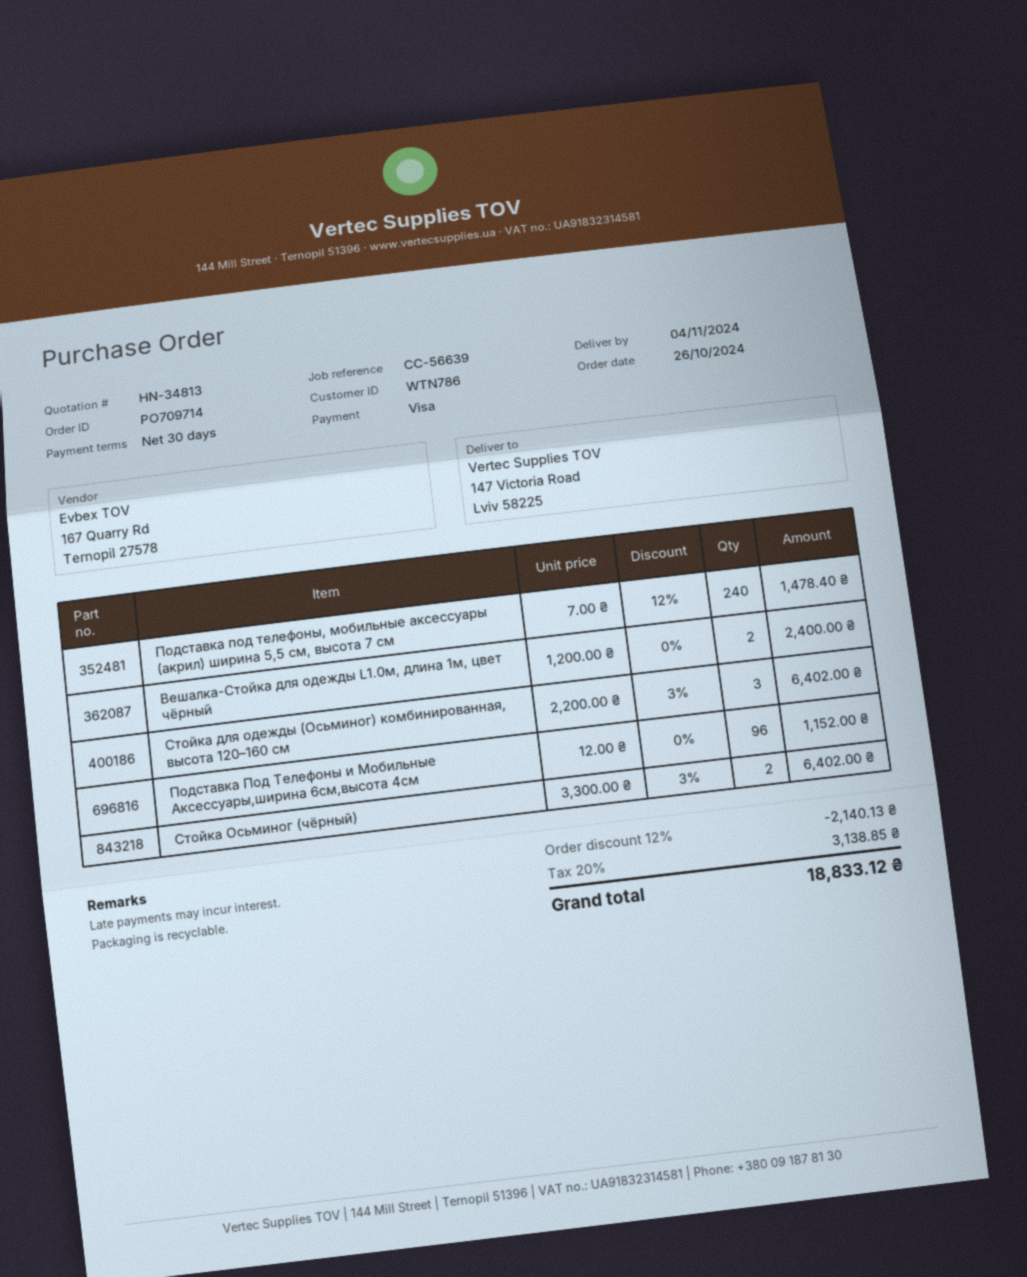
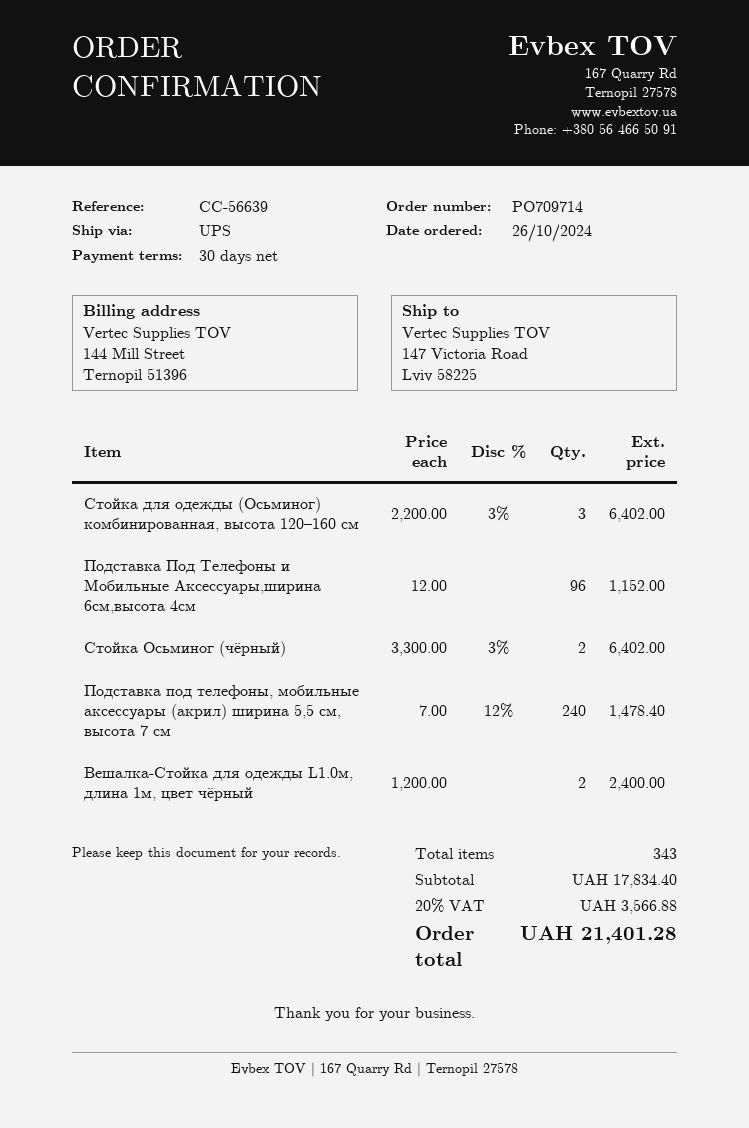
discount: 12% = 2140.13 -> none
tax: 20% = 3138.85 -> 20% = 3566.88
total: 18833.12 -> 21401.28

